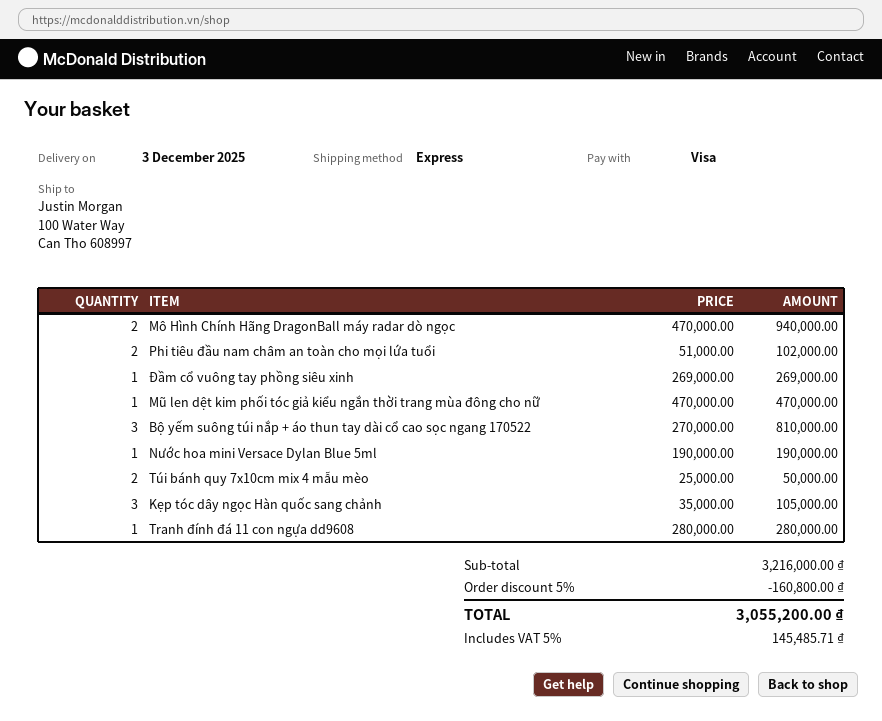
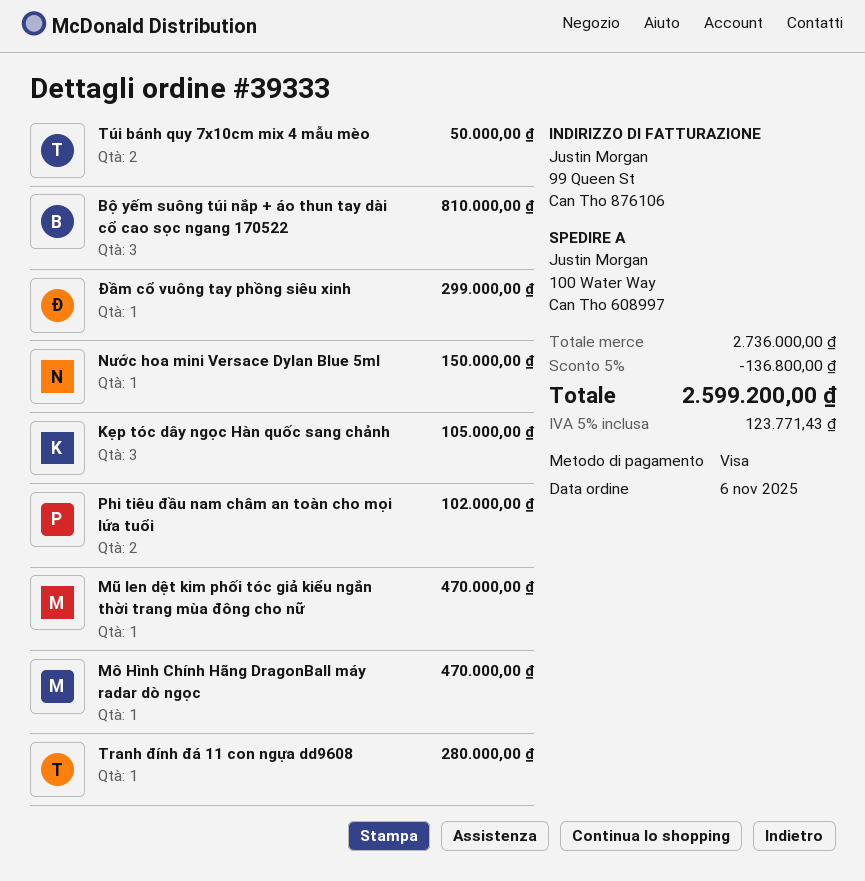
Mô Hình Chính Hãng DragonBall máy radar dò ngọc: 2 for 940000.00 -> 1 for 470000.00
Đầm cổ vuông tay phồng siêu xinh: 1 for 269000.00 -> 1 for 299000.00
Nước hoa mini Versace Dylan Blue 5ml: 1 for 190000.00 -> 1 for 150000.00
subtotal: 3216000.00 -> 2736000.00
discount: 5% = 160800.00 -> 5% = 136800.00
tax: 5% = 145485.71 -> 5% = 123771.43
total: 3055200.00 -> 2599200.00

